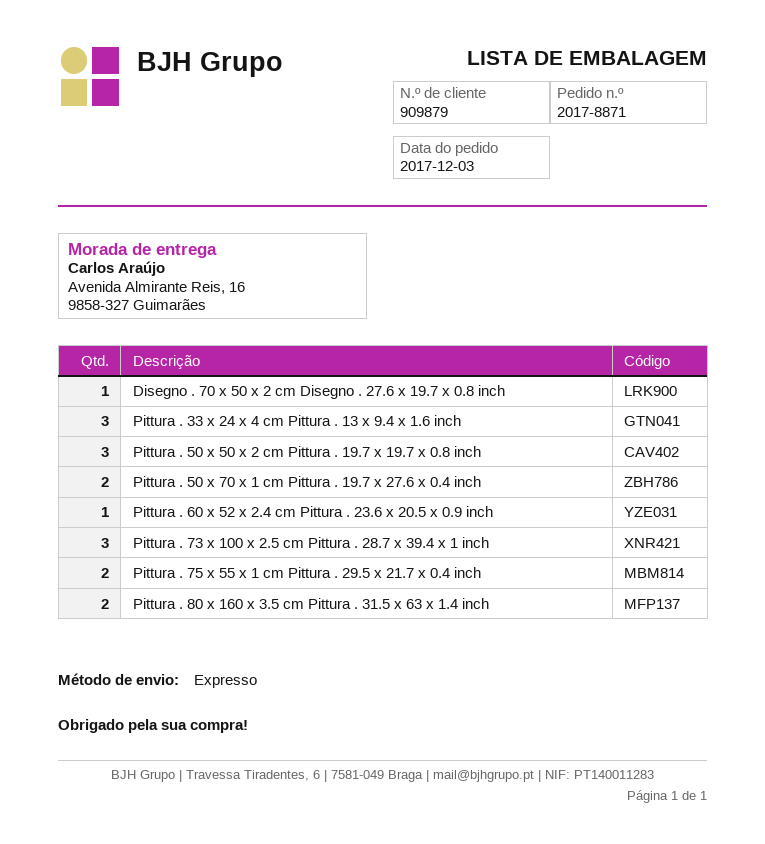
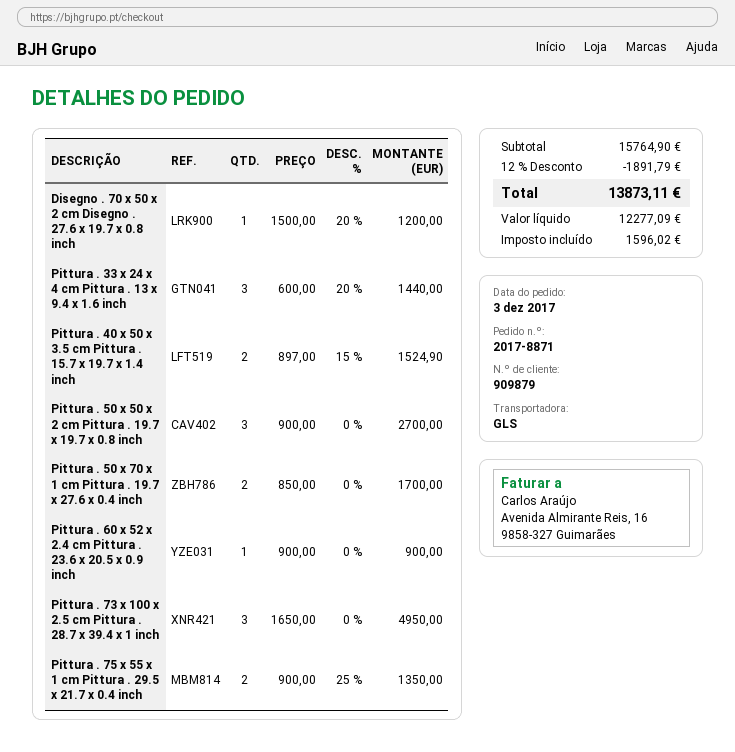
shipping method: express -> GLS
Pittura . 80 x 160 x 3.5 cm Pittura . 31.5 x 63 x 1.4 inch: 2 -> none
Pittura . 40 x 50 x 3.5 cm Pittura . 15.7 x 19.7 x 1.4 inch: none -> 2

